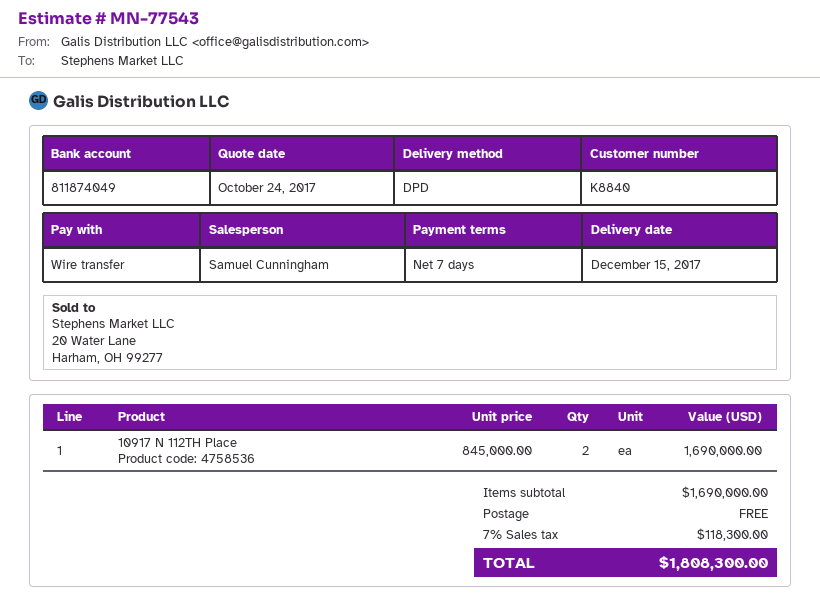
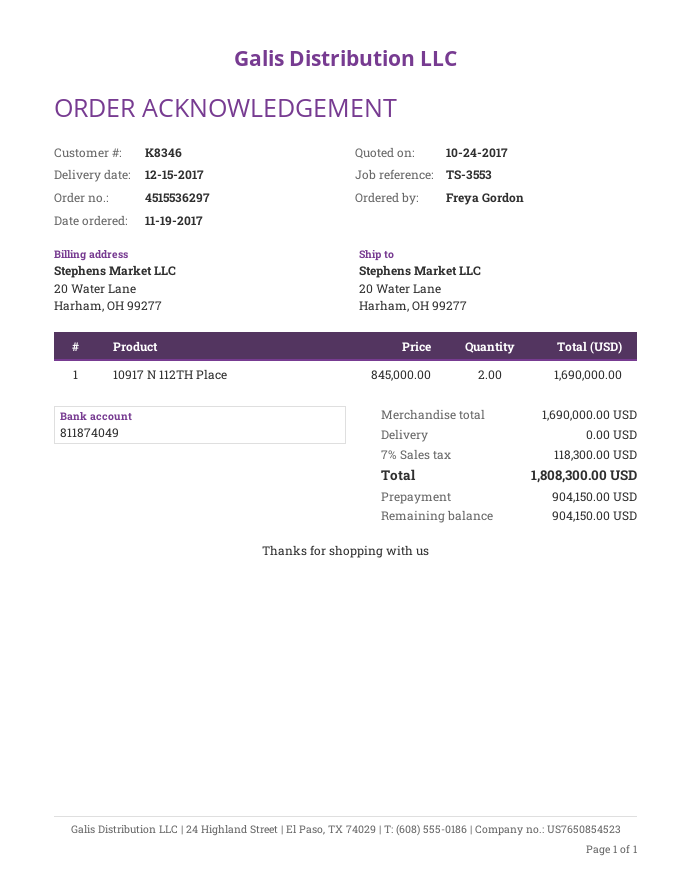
customer number: K8840 -> K8346

